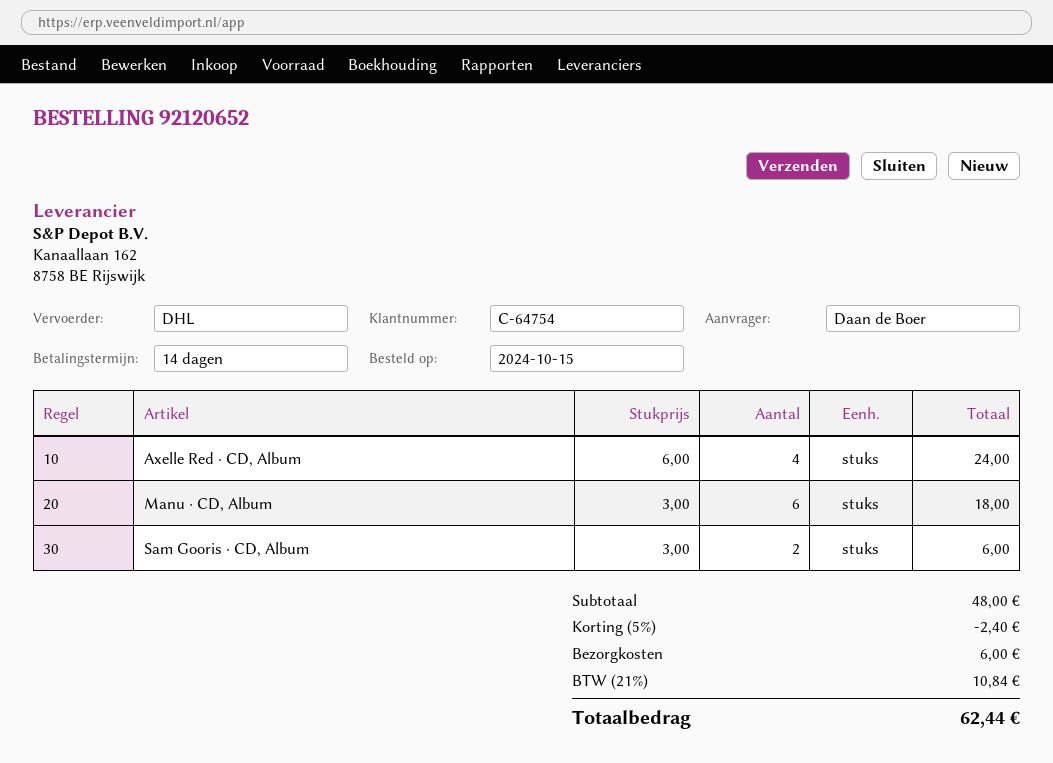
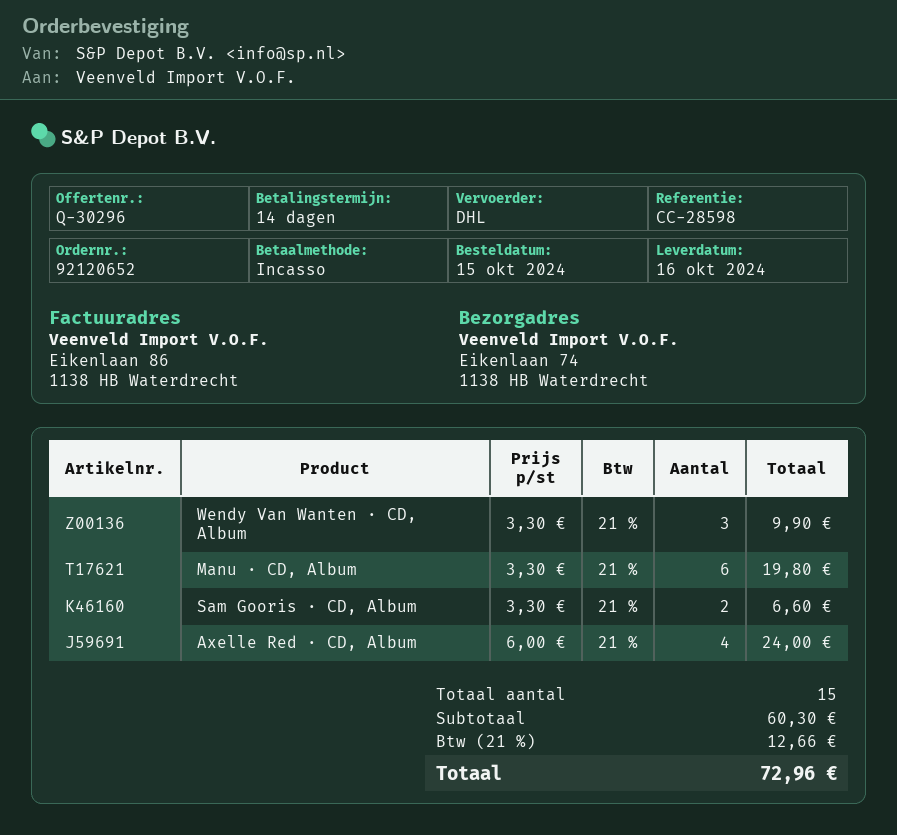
Manu · CD, Album: 6 x 3.00 = 18.00 -> 6 x 3.30 = 19.80
Sam Gooris · CD, Album: 2 x 3.00 = 6.00 -> 2 x 3.30 = 6.60
Wendy Van Wanten · CD, Album: none -> 3 x 3.30 = 9.90
subtotal: 48.00 -> 60.30
discount: 5% = 2.40 -> none
shipping: 6.00 -> none
tax: 21% = 10.84 -> 21% = 12.66
total: 62.44 -> 72.96

